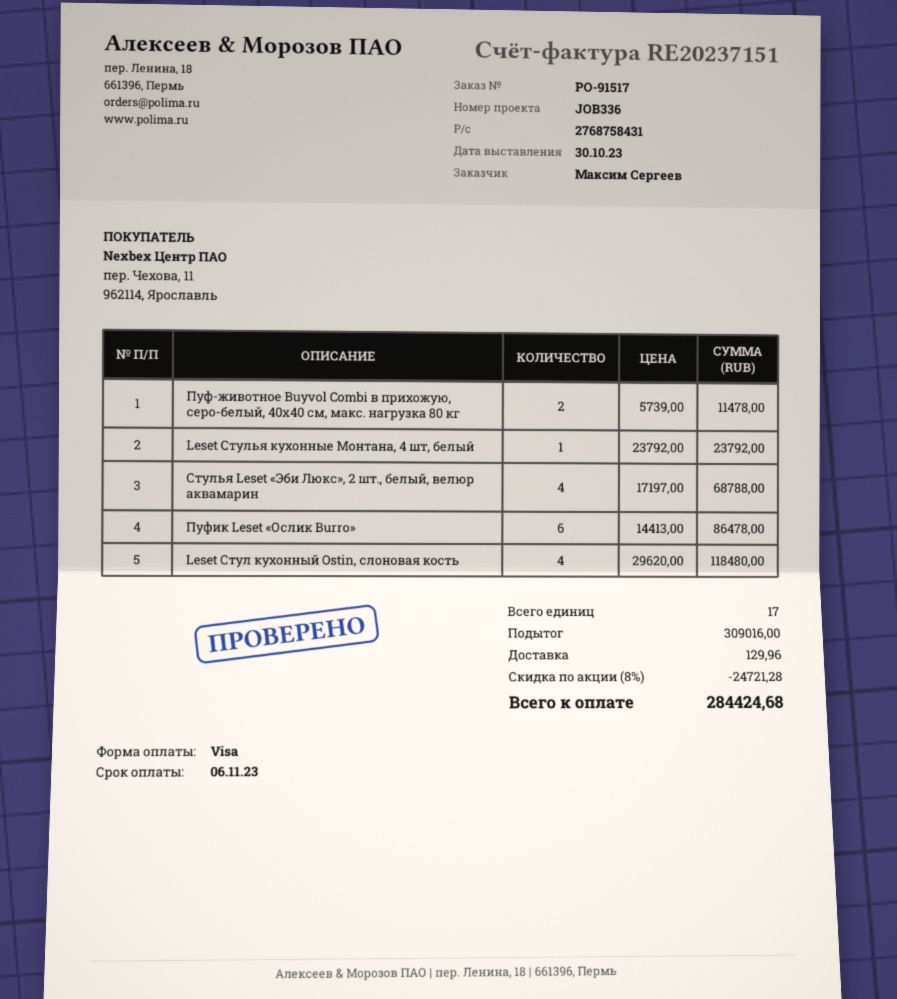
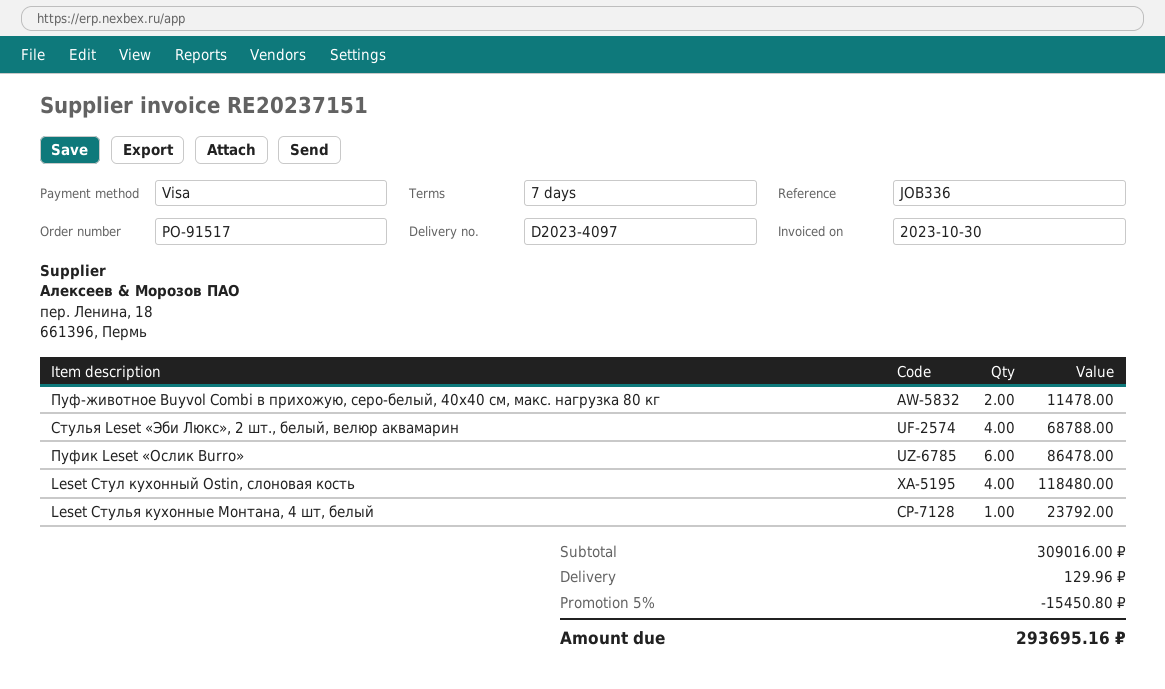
discount: 8% = 24721.28 -> 5% = 15450.80
total: 284424.68 -> 293695.16

